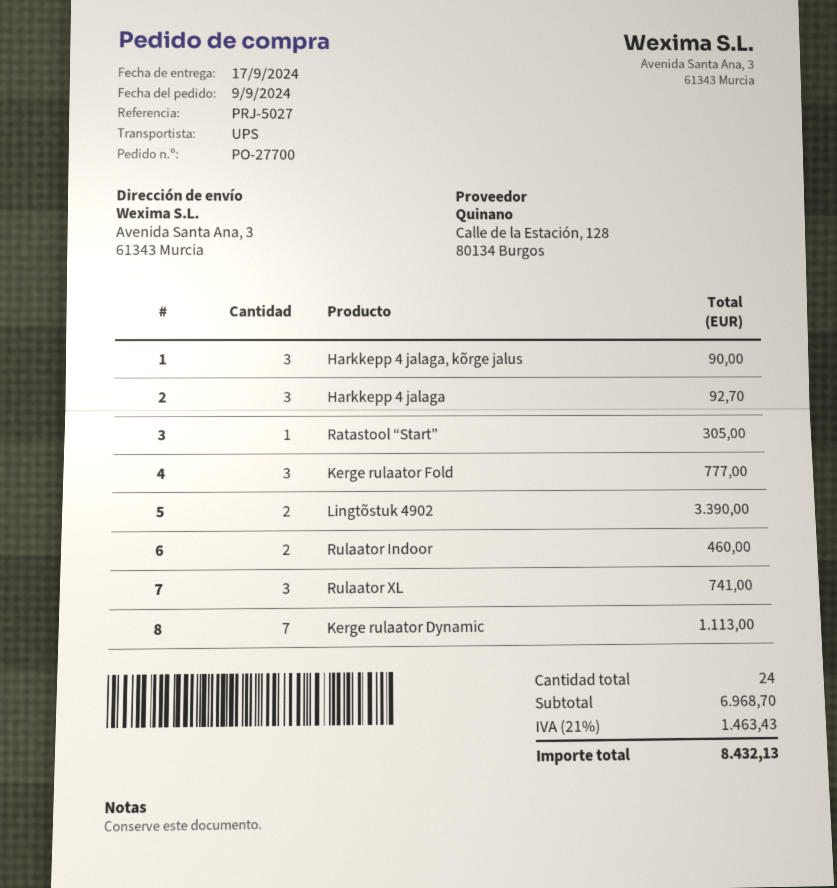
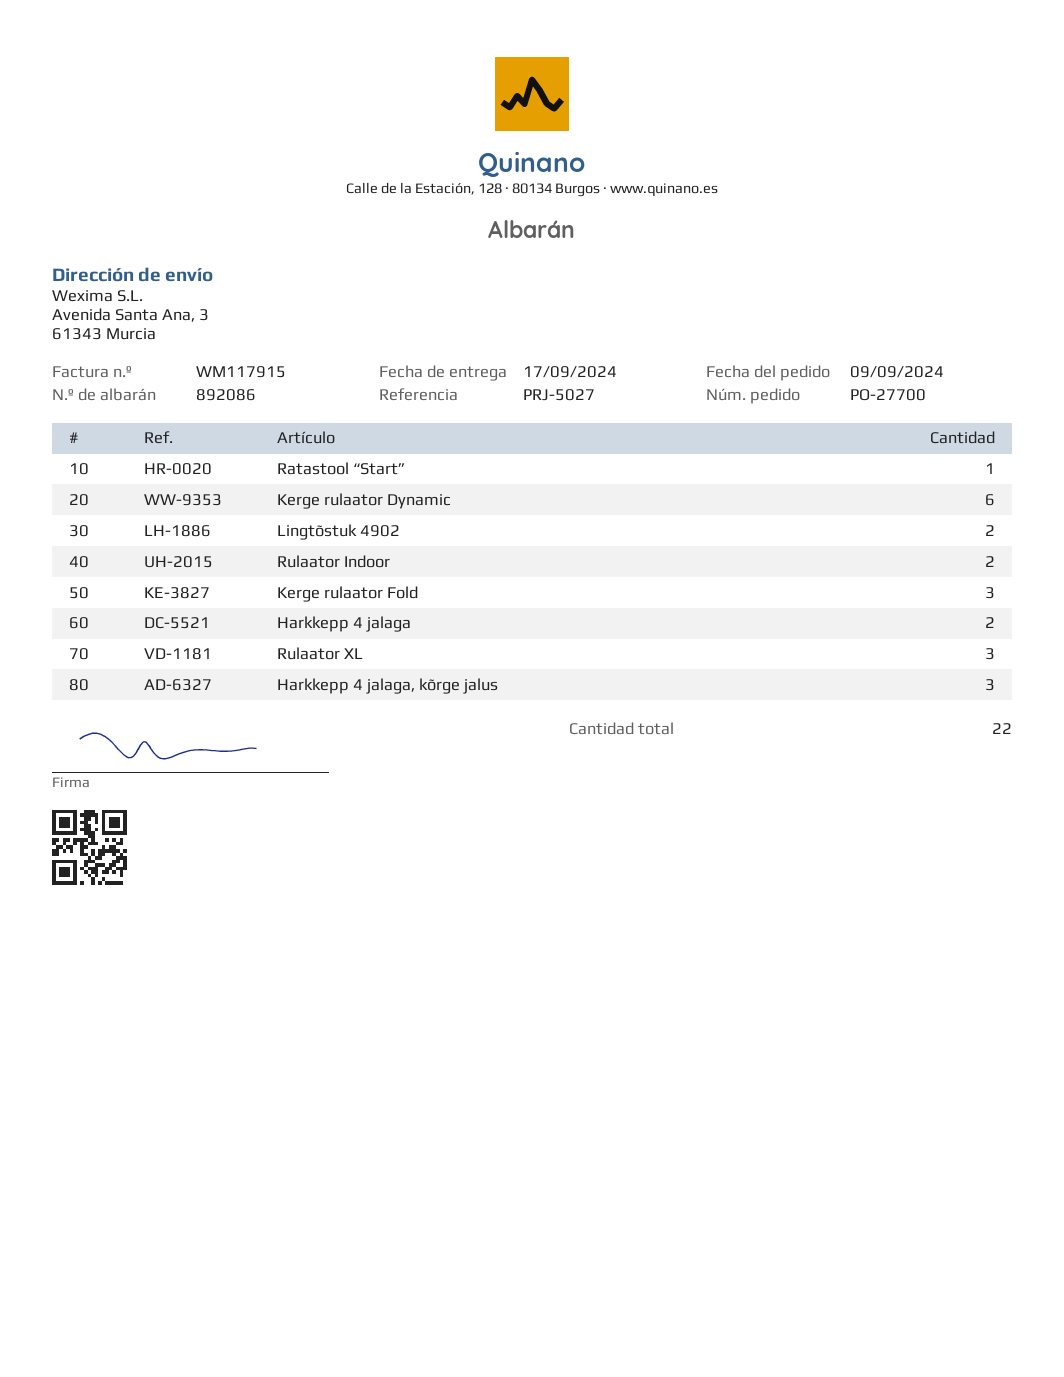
Harkkepp 4 jalaga: 3 -> 2
Kerge rulaator Dynamic: 7 -> 6
total quantity: 24 -> 22

